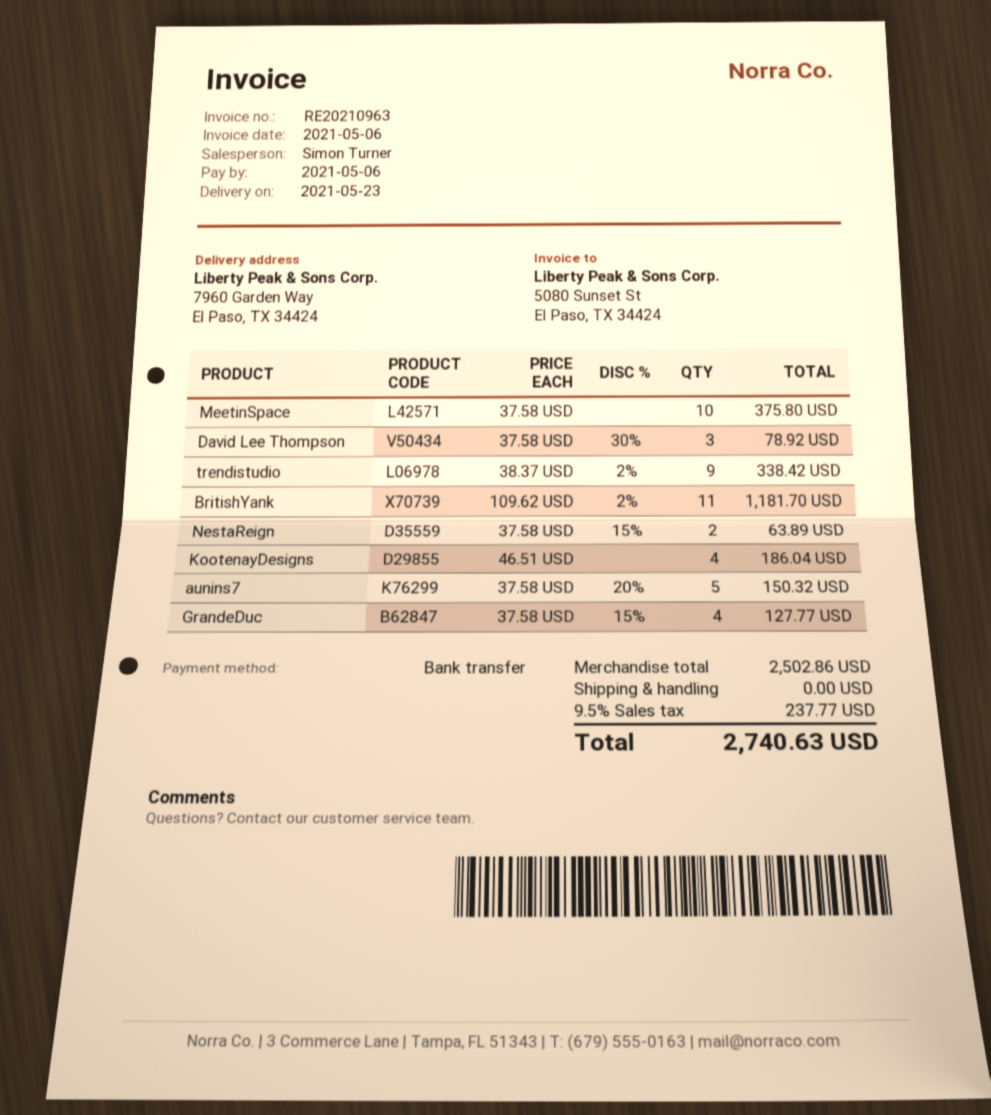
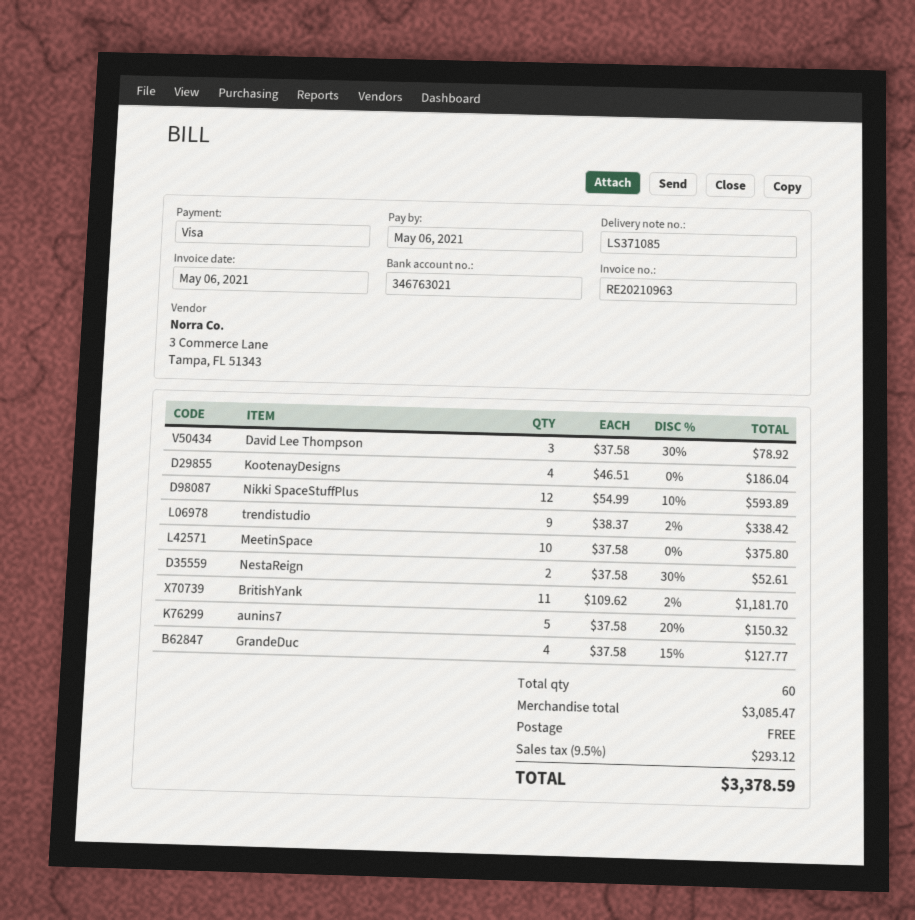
payment method: bank transfer -> Visa
NestaReign: 2 x 37.58 - 15% = 63.89 -> 2 x 37.58 - 30% = 52.61
Nikki SpaceStuffPlus: none -> 12 x 54.99 - 10% = 593.89
subtotal: 2502.86 -> 3085.47
tax: 9.5% = 237.77 -> 9.5% = 293.12
total: 2740.63 -> 3378.59

